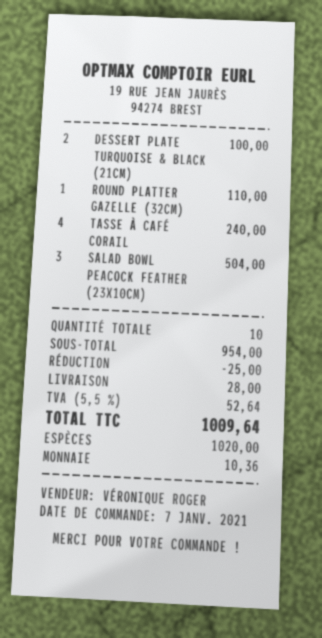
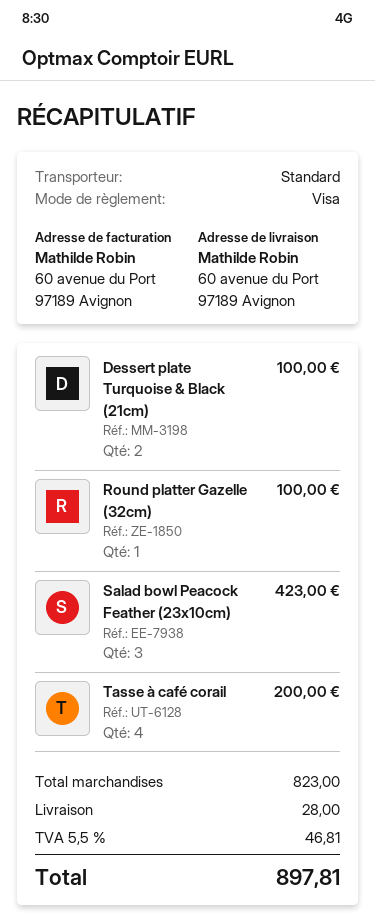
payment method: cash -> Visa
ROUND PLATTER GAZELLE (32CM): 1 for 110.00 -> 1 for 100.00
TASSE À CAFÉ CORAIL: 4 for 240.00 -> 4 for 200.00
SALAD BOWL PEACOCK FEATHER (23X10CM): 3 for 504.00 -> 3 for 423.00
subtotal: 954.00 -> 823.00
discount: 25.00 -> none
tax: 5.5% = 52.64 -> 5.5% = 46.81
total: 1009.64 -> 897.81

